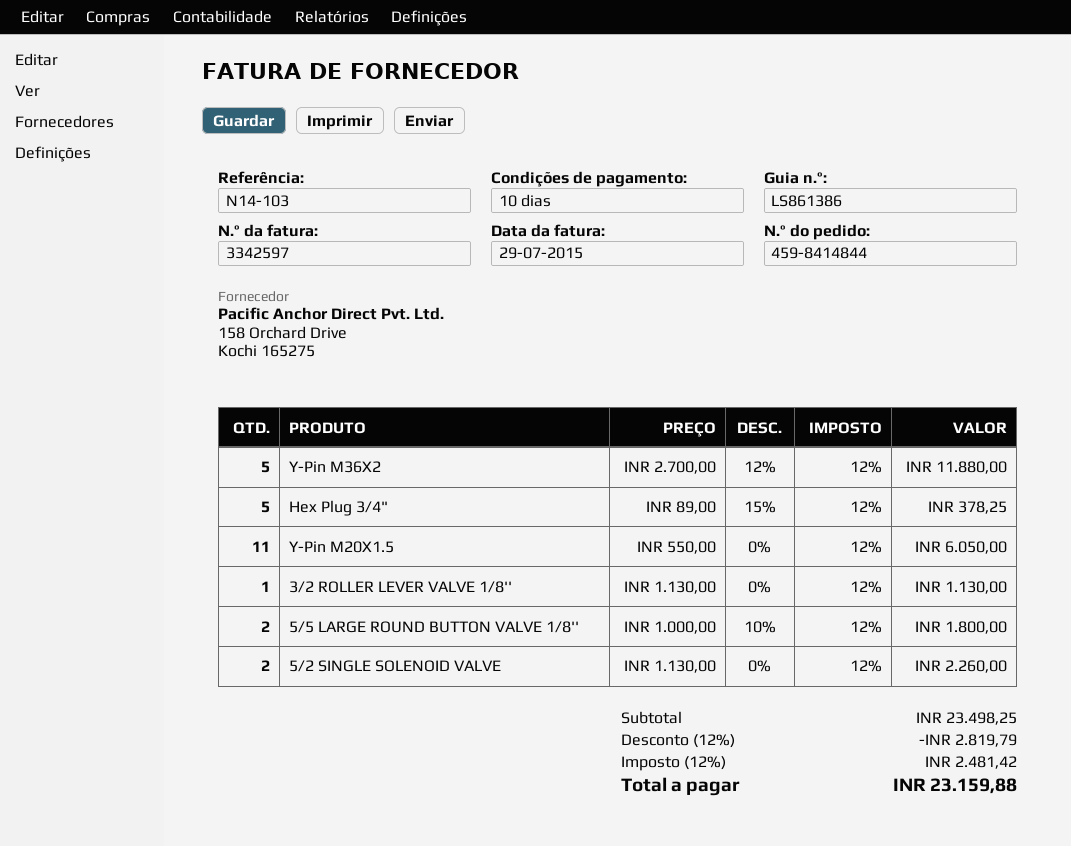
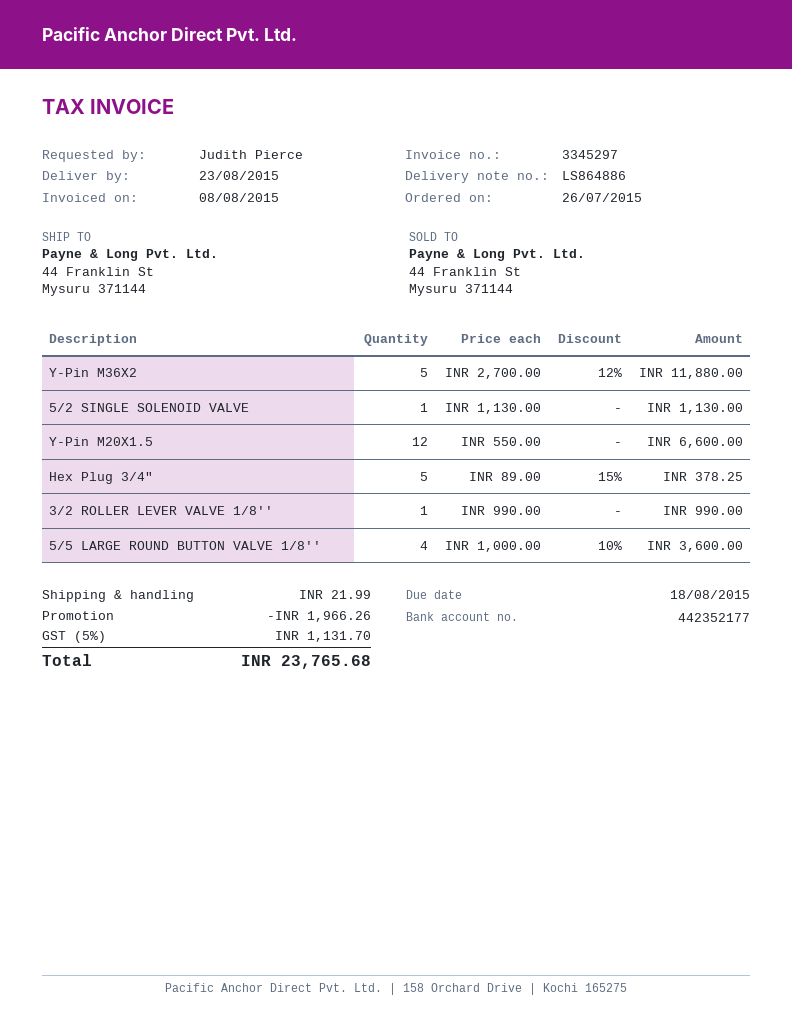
delivery note number: LS861386 -> LS864886
invoice number: 3342597 -> 3345297
invoice date: 2015-07-29 -> 2015-08-08
Y-Pin M20X1.5: 11 x 550.00 = 6050.00 -> 12 x 550.00 = 6600.00
3/2 ROLLER LEVER VALVE 1/8'': 1 x 1130.00 = 1130.00 -> 1 x 990.00 = 990.00
5/5 LARGE ROUND BUTTON VALVE 1/8'': 2 x 1000.00 - 10% = 1800.00 -> 4 x 1000.00 - 10% = 3600.00
5/2 SINGLE SOLENOID VALVE: 2 x 1130.00 = 2260.00 -> 1 x 1130.00 = 1130.00
discount: 2819.79 -> 1966.26
shipping: none -> 21.99
tax: 12% = 2481.42 -> 5% = 1131.70
total: 23159.88 -> 23765.68

